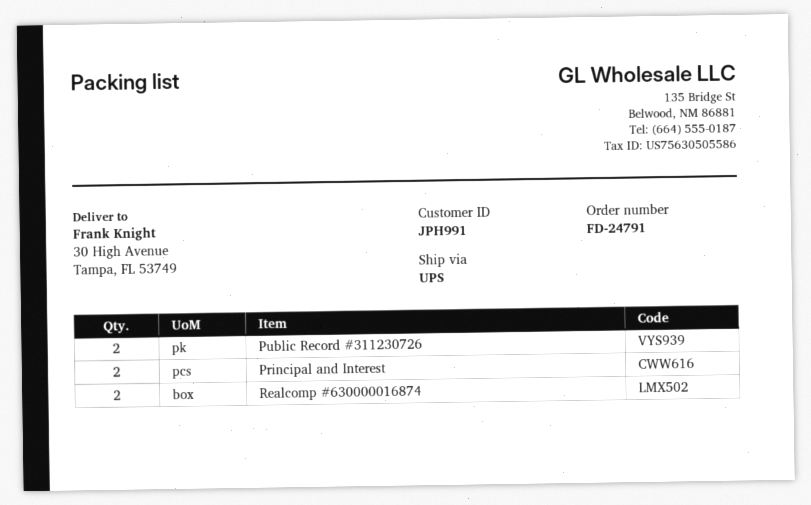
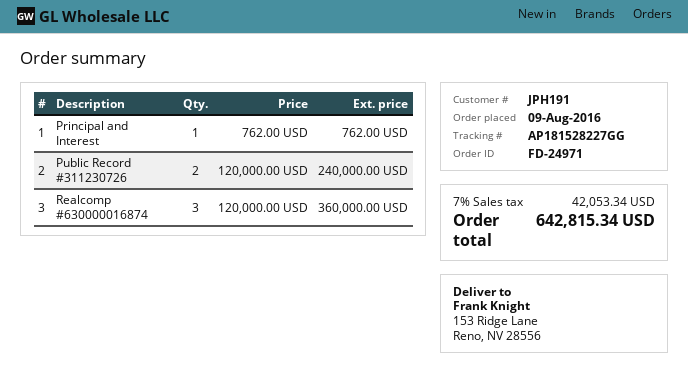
order number: FD-24791 -> FD-24971
customer number: JPH991 -> JPH191
ship to: 30 High Avenue, Tampa, FL 53749 -> 153 Ridge Lane, Reno, NV 28556
Principal and Interest: 2 -> 1
Realcomp #630000016874: 2 -> 3

